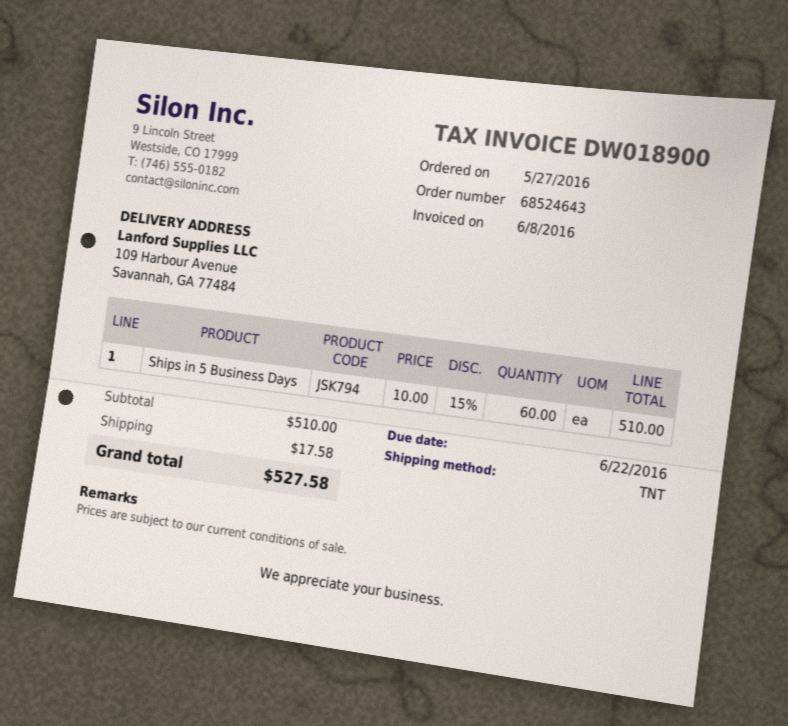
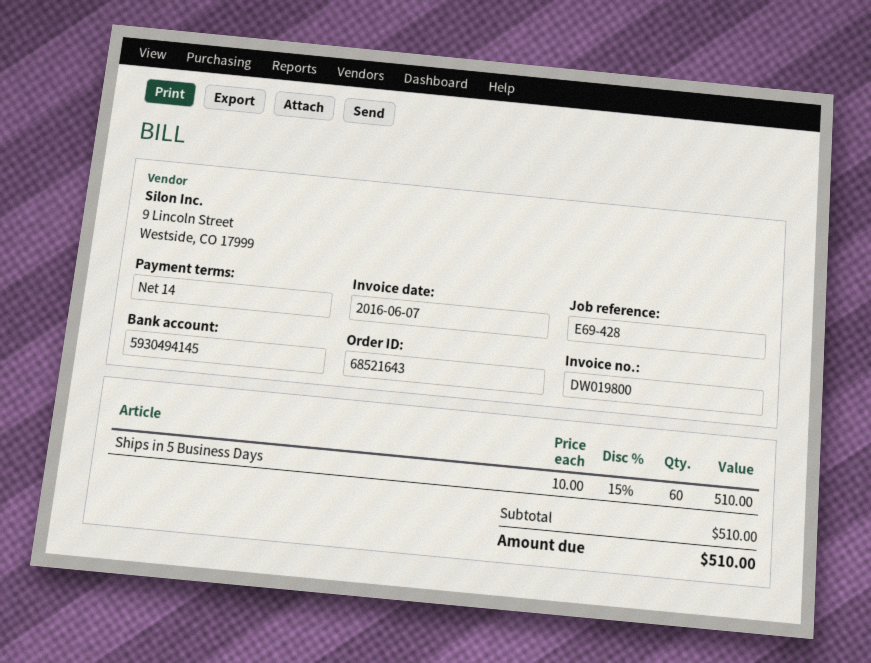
order number: 68524643 -> 68521643
invoice number: DW018900 -> DW019800
invoice date: 2016-06-08 -> 2016-06-07
shipping: 17.58 -> none
total: 527.58 -> 510.00

